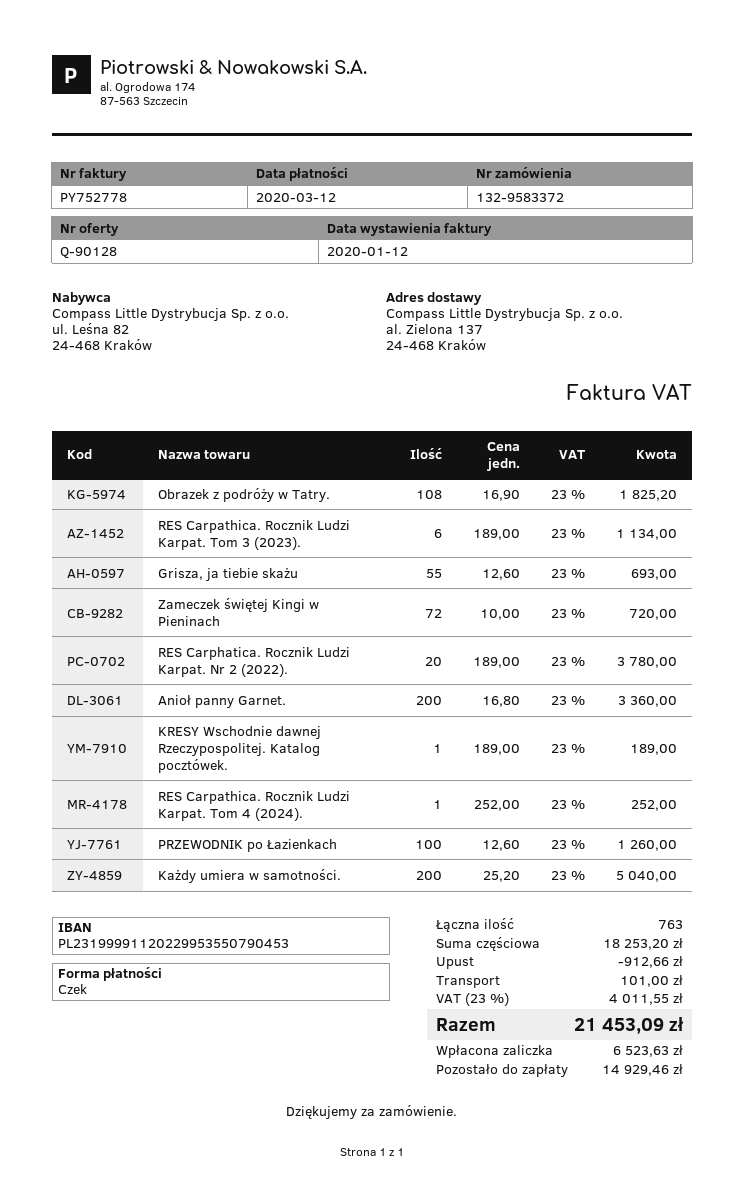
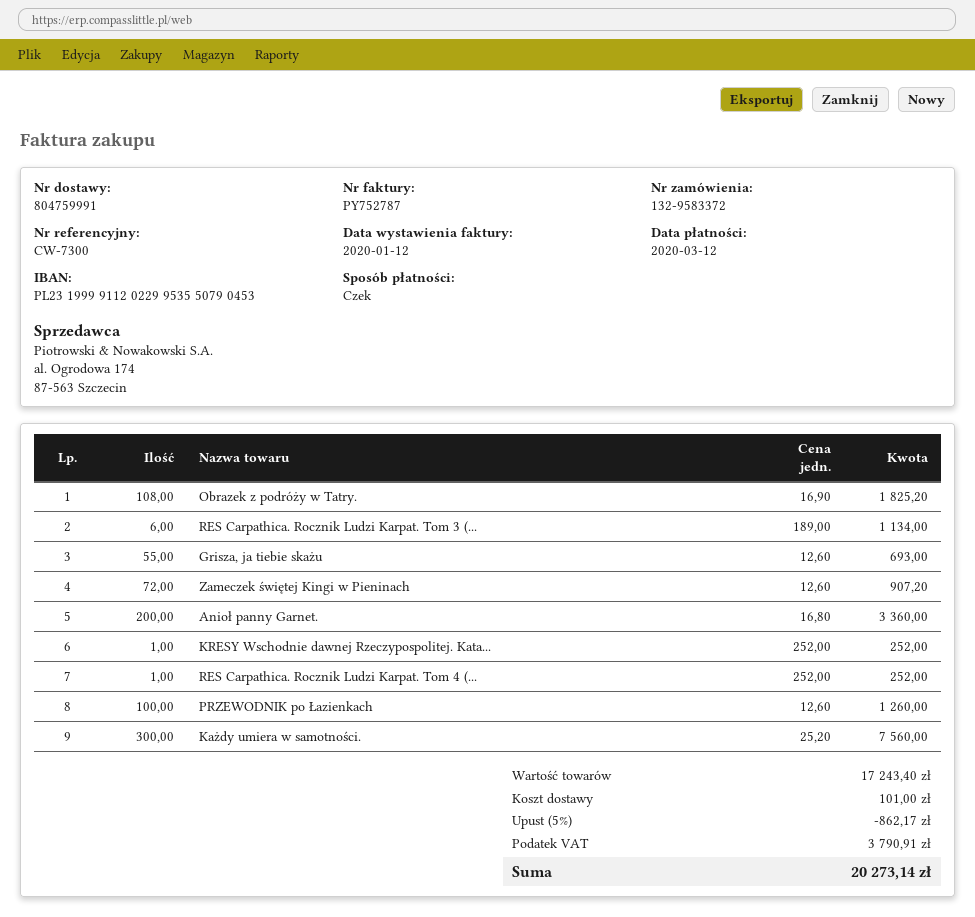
invoice number: PY752778 -> PY752787
Zameczek świętej Kingi w Pieninach: 72 x 10.00 = 720.00 -> 72 x 12.60 = 907.20
RES Carphatica. Rocznik Ludzi Karpat. Nr 2 (2022).: 20 x 189.00 = 3780.00 -> none
KRESY Wschodnie dawnej Rzeczypospolitej. Katalog pocztówek.: 1 x 189.00 = 189.00 -> 1 x 252.00 = 252.00
Każdy umiera w samotności.: 200 x 25.20 = 5040.00 -> 300 x 25.20 = 7560.00
subtotal: 18253.20 -> 17243.40
discount: 912.66 -> 862.17
tax: 4011.55 -> 3790.91
total: 21453.09 -> 20273.14

